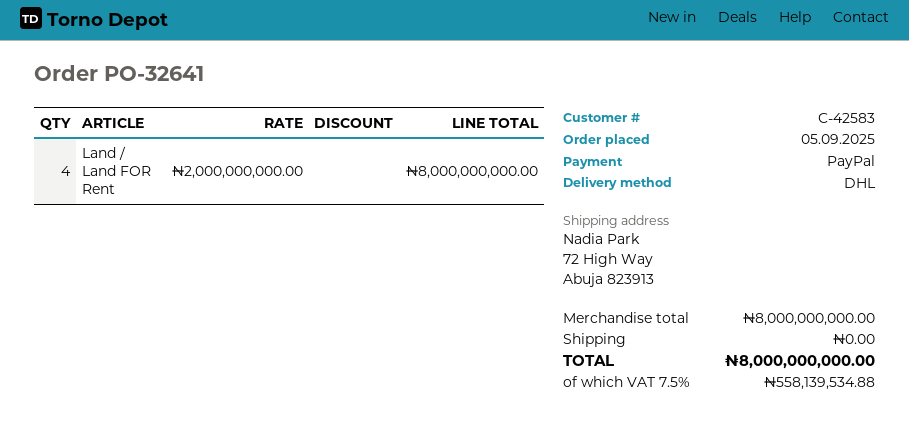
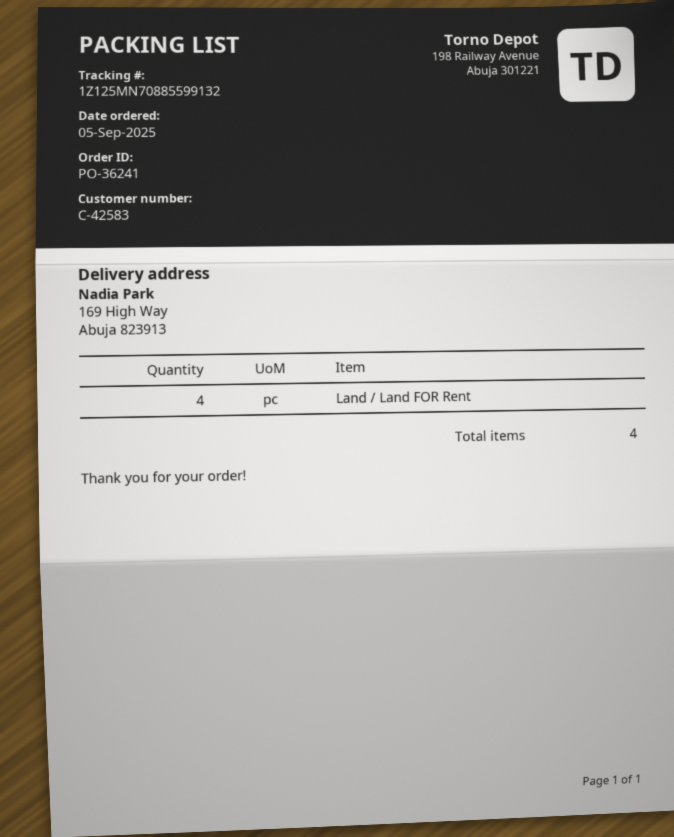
order number: PO-32641 -> PO-36241
ship to: 72 High Way, Abuja 823913 -> 169 High Way, Abuja 823913

